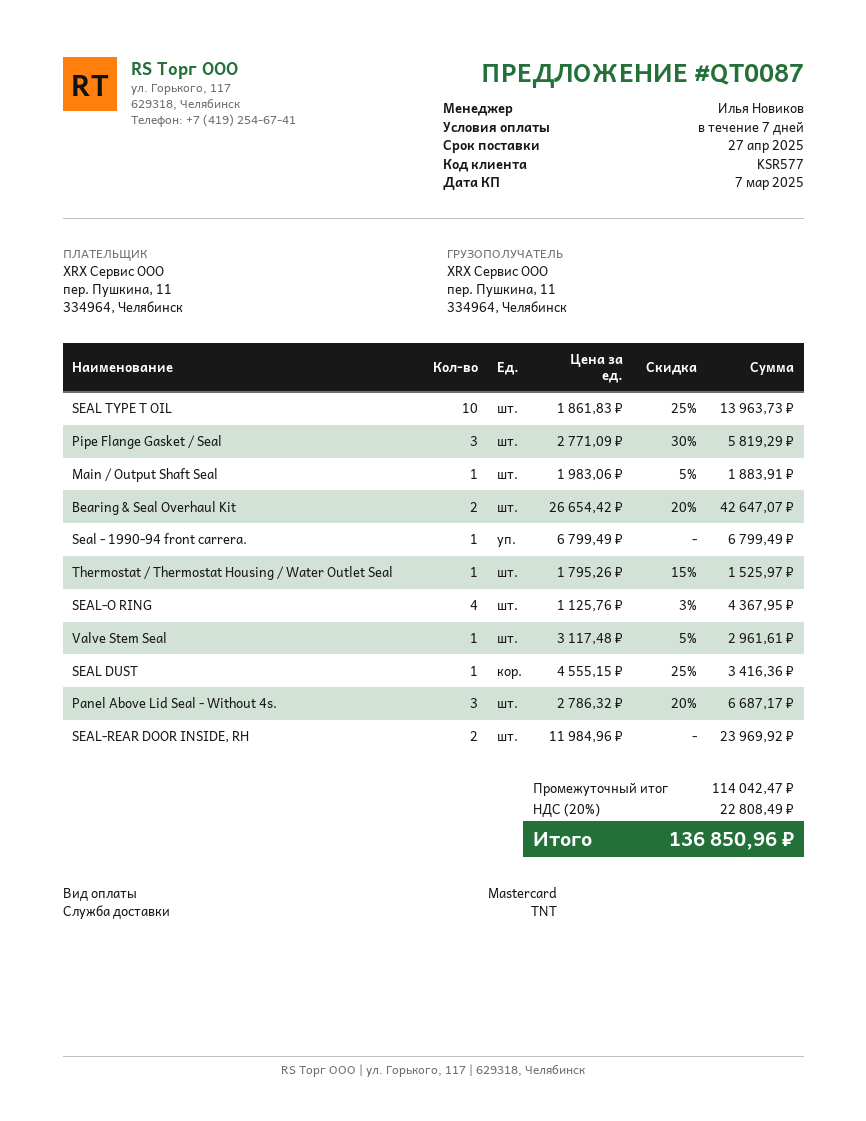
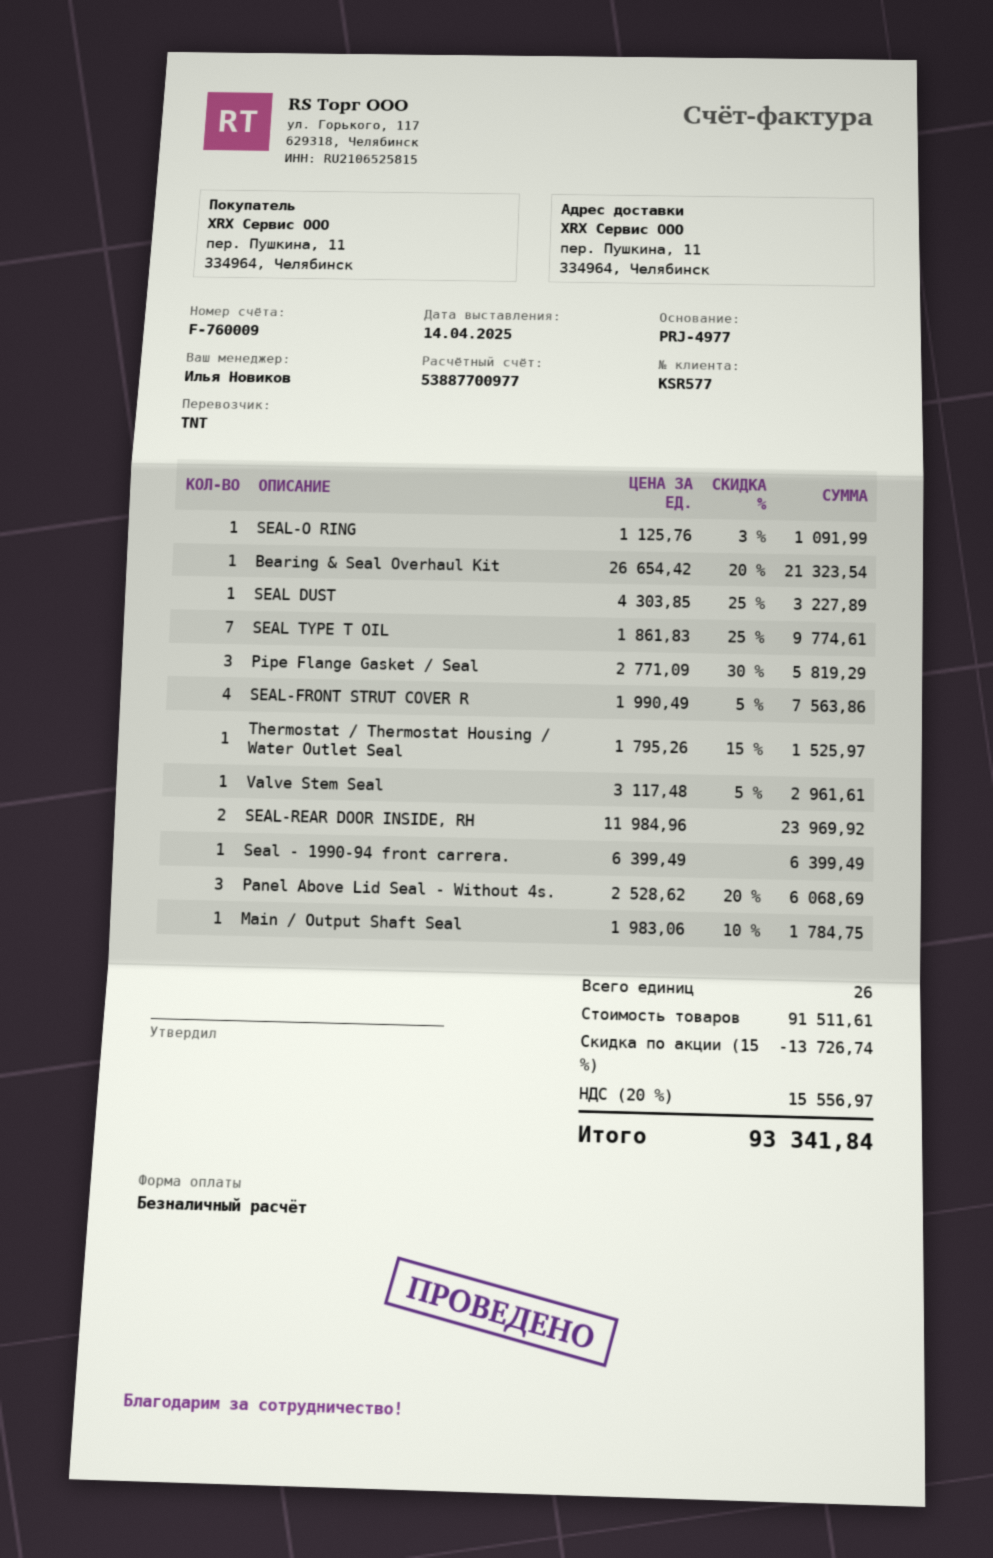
payment method: Mastercard -> bank transfer
SEAL TYPE T OIL: 10 x 1861.83 - 25% = 13963.73 -> 7 x 1861.83 - 25% = 9774.61
Main / Output Shaft Seal: 1 x 1983.06 - 5% = 1883.91 -> 1 x 1983.06 - 10% = 1784.75
Bearing & Seal Overhaul Kit: 2 x 26654.42 - 20% = 42647.07 -> 1 x 26654.42 - 20% = 21323.54
Seal - 1990-94 front carrera.: 1 x 6799.49 = 6799.49 -> 1 x 6399.49 = 6399.49
SEAL-O RING: 4 x 1125.76 - 3% = 4367.95 -> 1 x 1125.76 - 3% = 1091.99
SEAL DUST: 1 x 4555.15 - 25% = 3416.36 -> 1 x 4303.85 - 25% = 3227.89
Panel Above Lid Seal - Without 4s.: 3 x 2786.32 - 20% = 6687.17 -> 3 x 2528.62 - 20% = 6068.69
SEAL-FRONT STRUT COVER R: none -> 4 x 1990.49 - 5% = 7563.86
subtotal: 114042.47 -> 91511.61
discount: none -> 15% = 13726.74
tax: 20% = 22808.49 -> 20% = 15556.97
total: 136850.96 -> 93341.84

